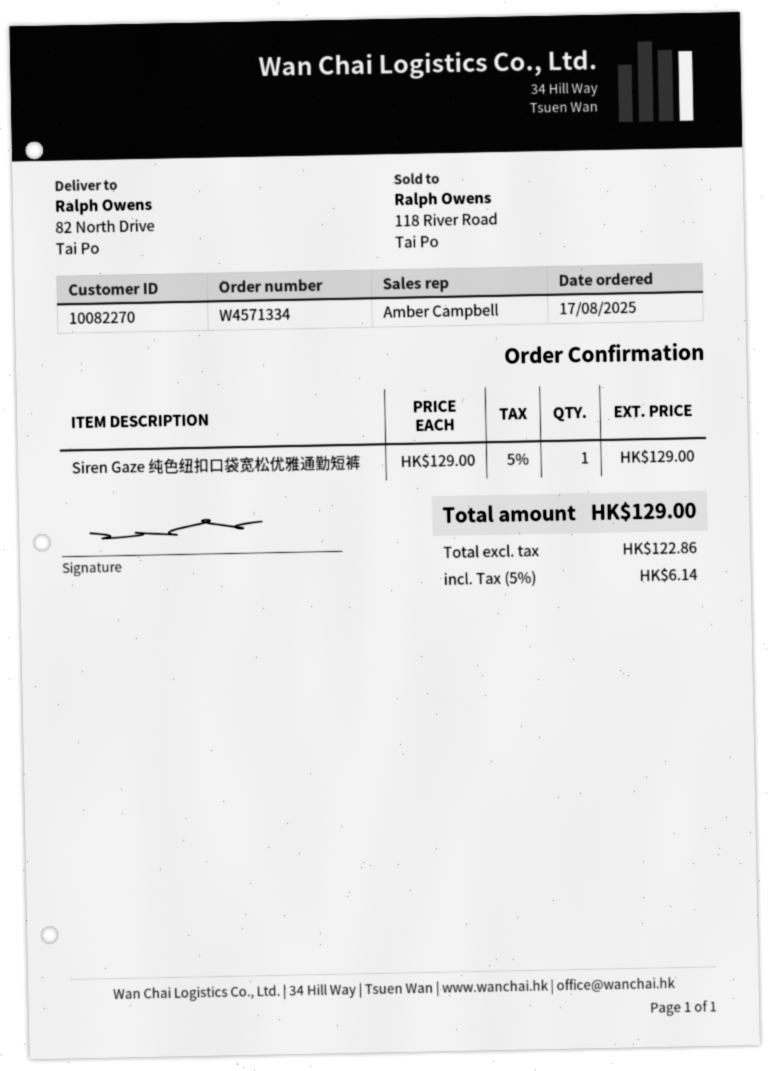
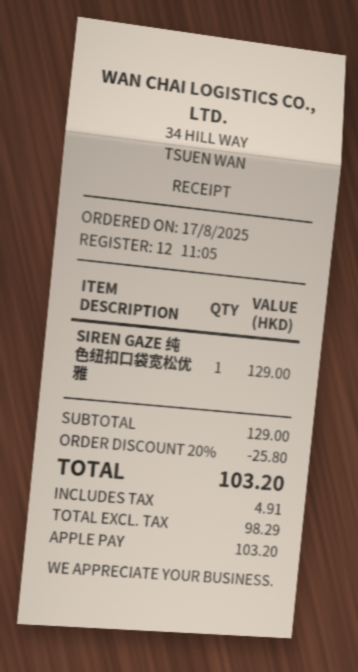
discount: none -> 20% = 25.80
net: 122.86 -> 98.29
tax: 6.14 -> 4.91
total: 129.00 -> 103.20

